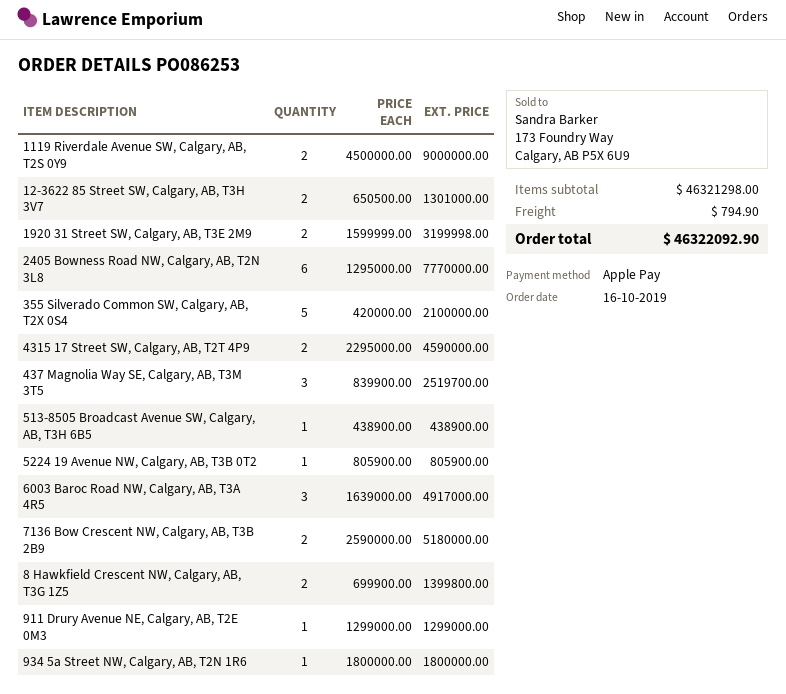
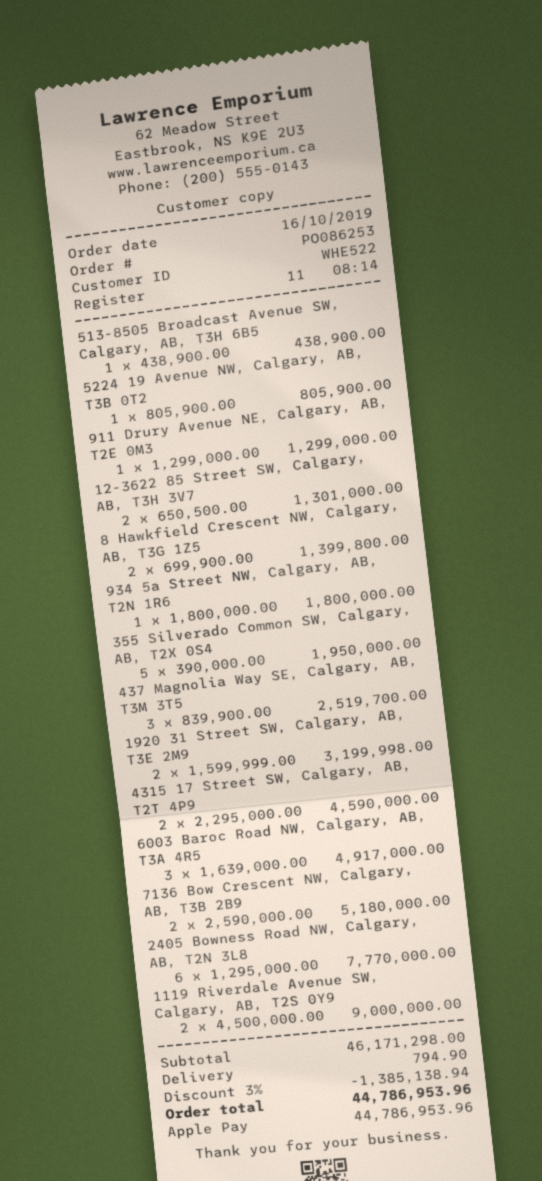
355 Silverado Common SW, Calgary, AB, T2X 0S4: 5 x 420000.00 = 2100000.00 -> 5 x 390000.00 = 1950000.00
subtotal: 46321298.00 -> 46171298.00
discount: none -> 3% = 1385138.94
total: 46322092.90 -> 44786953.96

